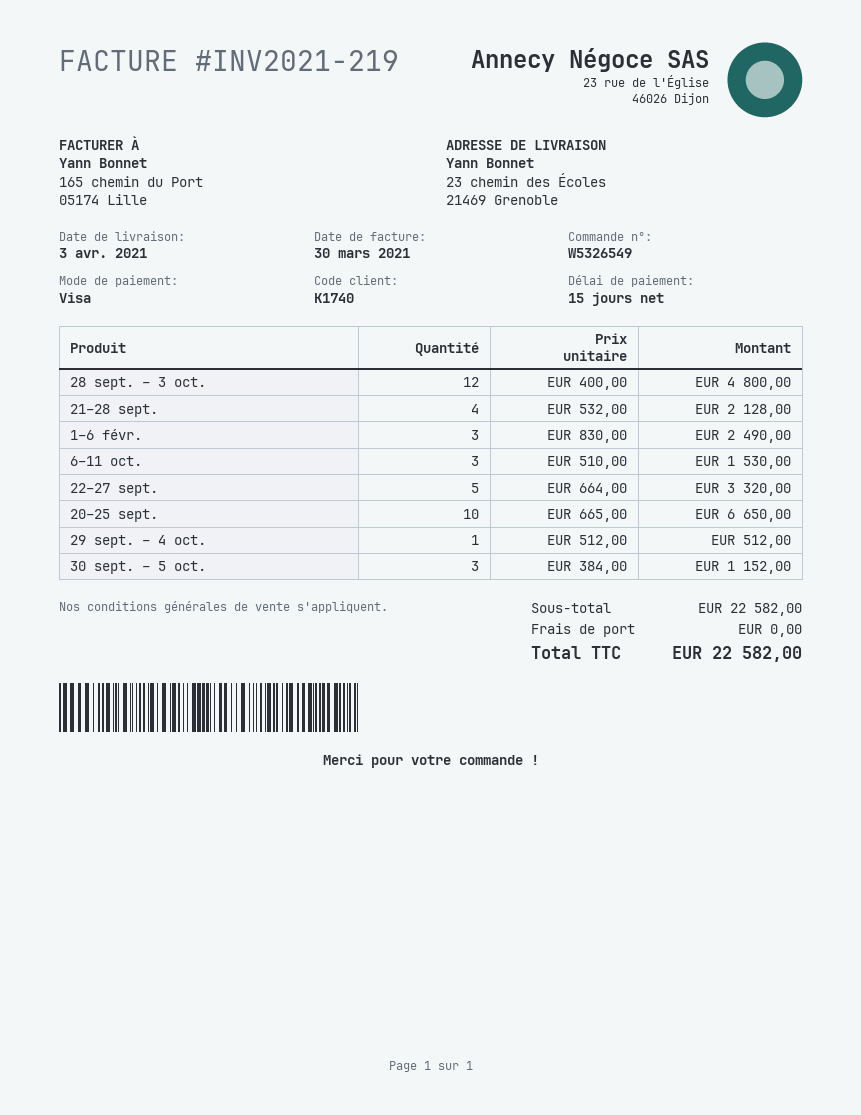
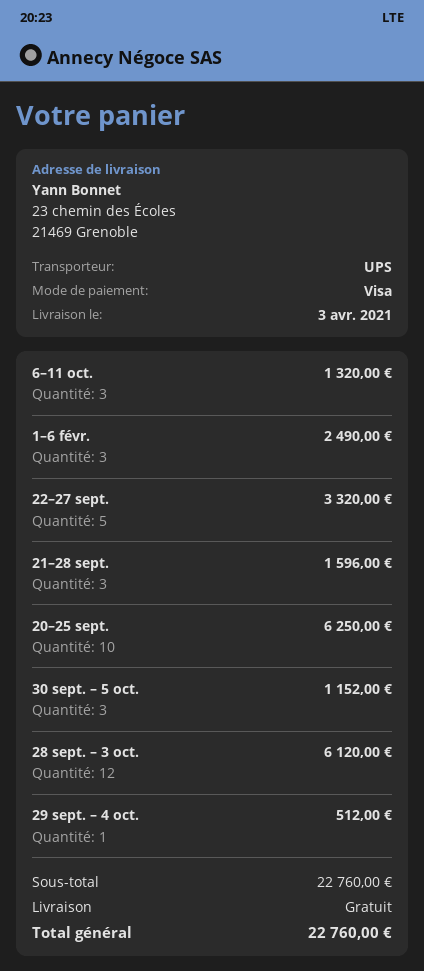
28 sept. – 3 oct.: 12 for 4800.00 -> 12 for 6120.00
21–28 sept.: 4 for 2128.00 -> 3 for 1596.00
6–11 oct.: 3 for 1530.00 -> 3 for 1320.00
20–25 sept.: 10 for 6650.00 -> 10 for 6250.00
subtotal: 22582.00 -> 22760.00
total: 22582.00 -> 22760.00

